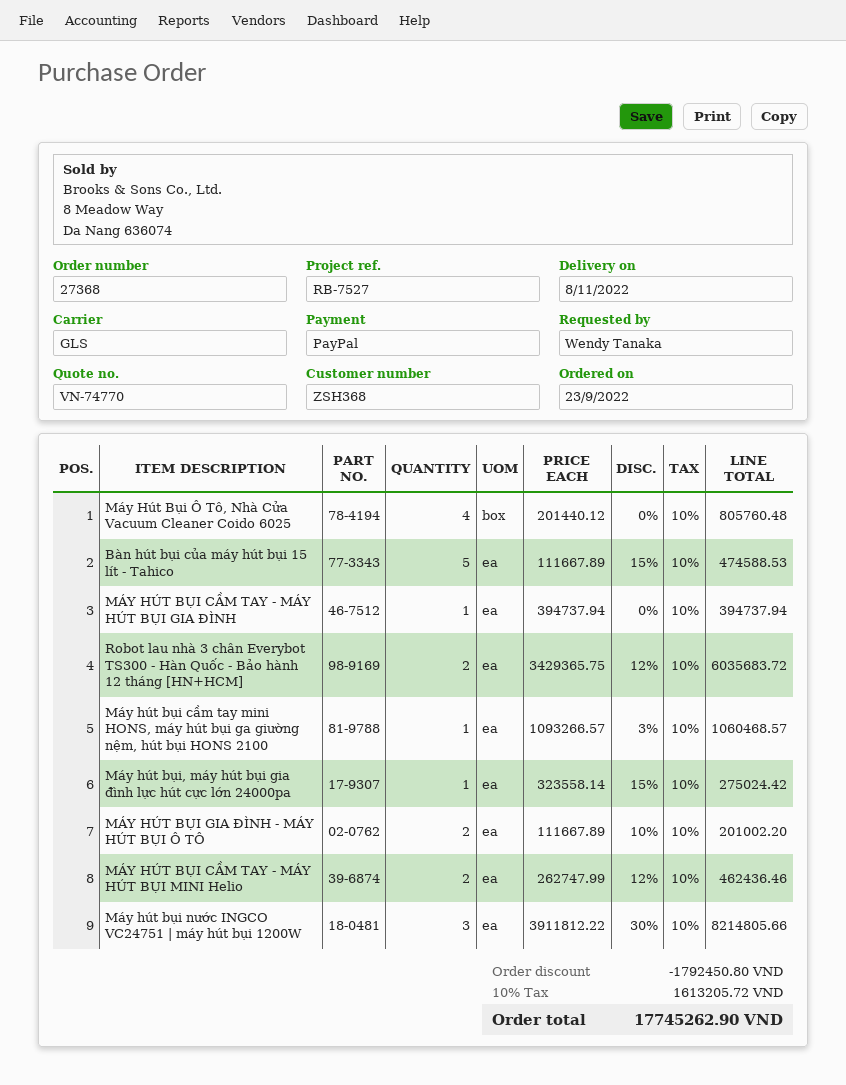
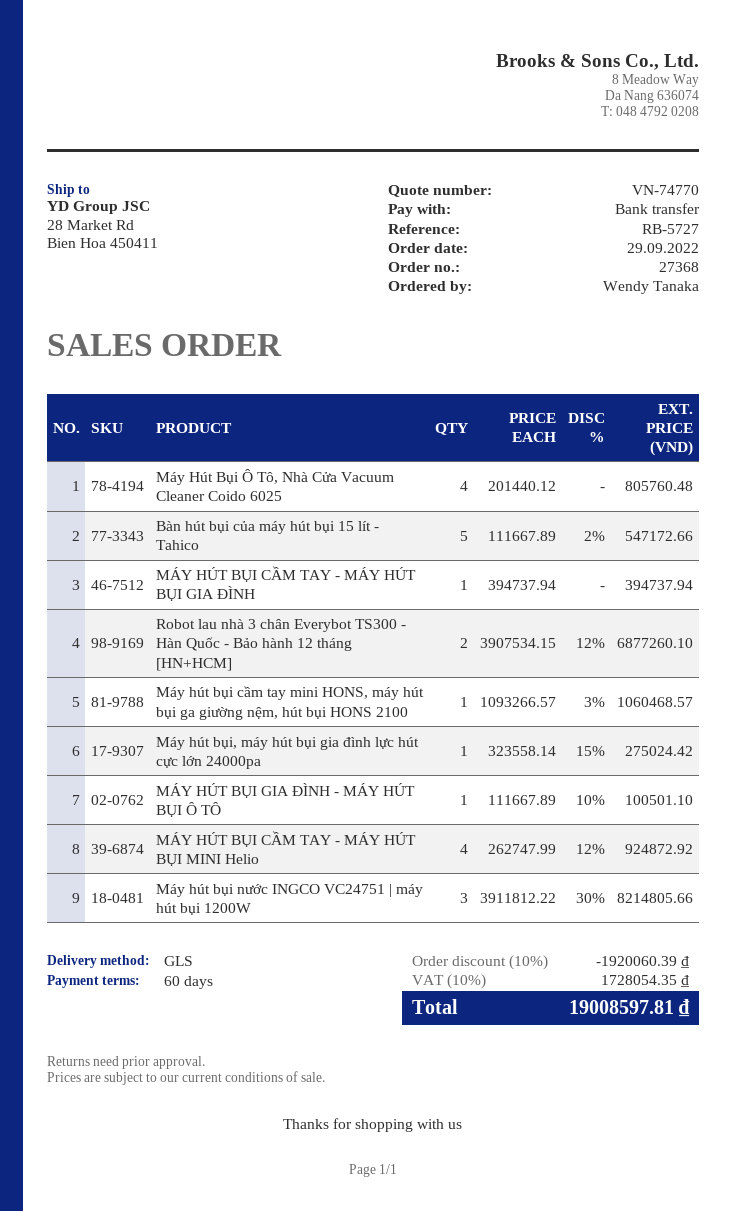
order date: 2022-09-23 -> 2022-09-29
reference: RB-7527 -> RB-5727
payment method: PayPal -> bank transfer
Bàn hút bụi của máy hút bụi 15 lít - Tahico: 5 x 111667.89 - 15% = 474588.53 -> 5 x 111667.89 - 2% = 547172.66
Robot lau nhà 3 chân Everybot TS300 - Hàn Quốc - Bảo hành 12 tháng [HN+HCM]: 2 x 3429365.75 - 12% = 6035683.72 -> 2 x 3907534.15 - 12% = 6877260.10
MÁY HÚT BỤI GIA ĐÌNH - MÁY HÚT BỤI Ô TÔ: 2 x 111667.89 - 10% = 201002.20 -> 1 x 111667.89 - 10% = 100501.10
MÁY HÚT BỤI CẦM TAY - MÁY HÚT BỤI MINI Helio: 2 x 262747.99 - 12% = 462436.46 -> 4 x 262747.99 - 12% = 924872.92
discount: 1792450.80 -> 1920060.39
tax: 10% = 1613205.72 -> 10% = 1728054.35
total: 17745262.90 -> 19008597.81

